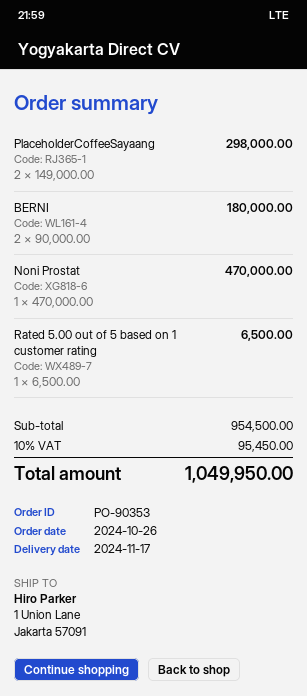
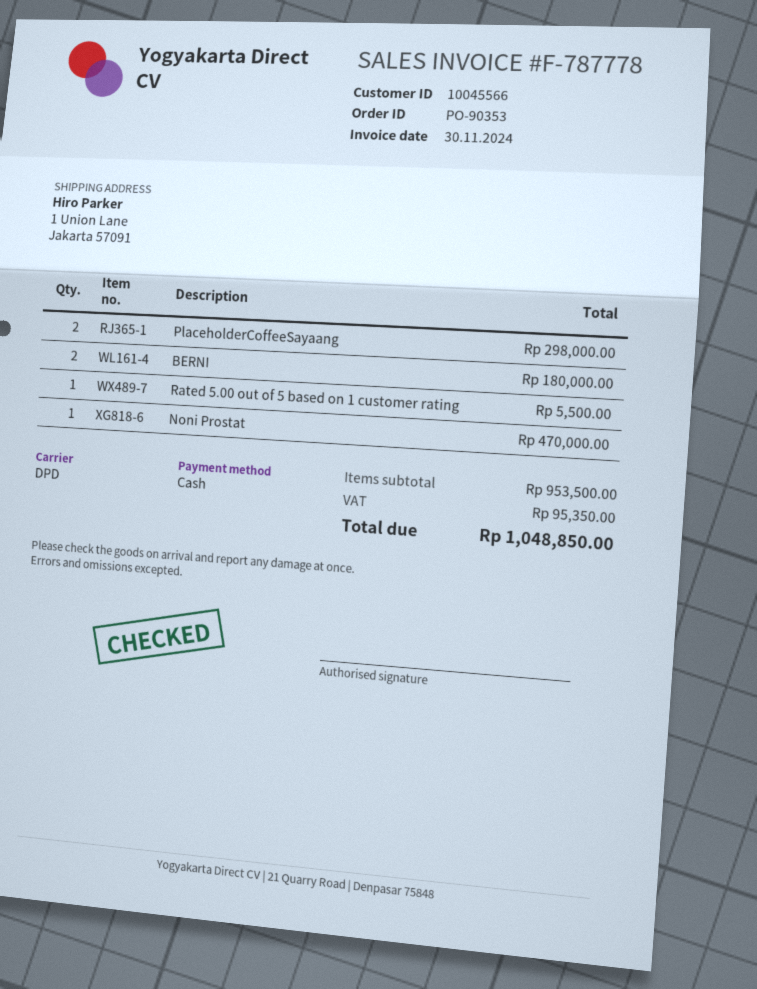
Rated 5.00 out of 5 based on 1 customer rating: 1 for 6500.00 -> 1 for 5500.00
subtotal: 954500.00 -> 953500.00
tax: 95450.00 -> 95350.00
total: 1049950.00 -> 1048850.00

